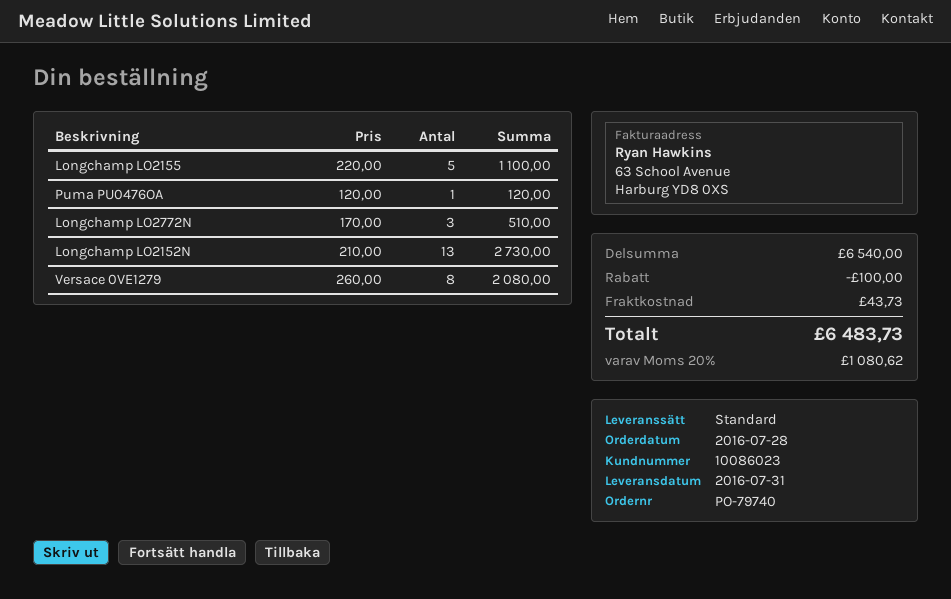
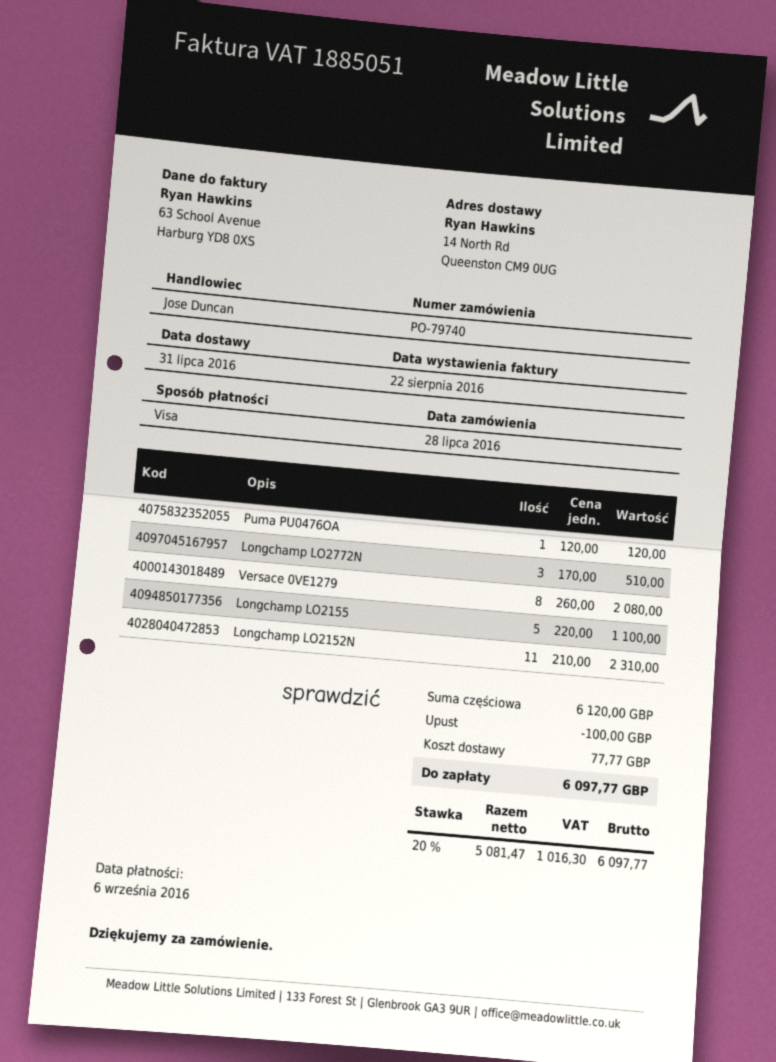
Longchamp LO2152N: 13 x 210.00 = 2730.00 -> 11 x 210.00 = 2310.00
subtotal: 6540.00 -> 6120.00
shipping: 43.73 -> 77.77
tax: 20% = 1080.62 -> 20% = 1016.30
total: 6483.73 -> 6097.77

